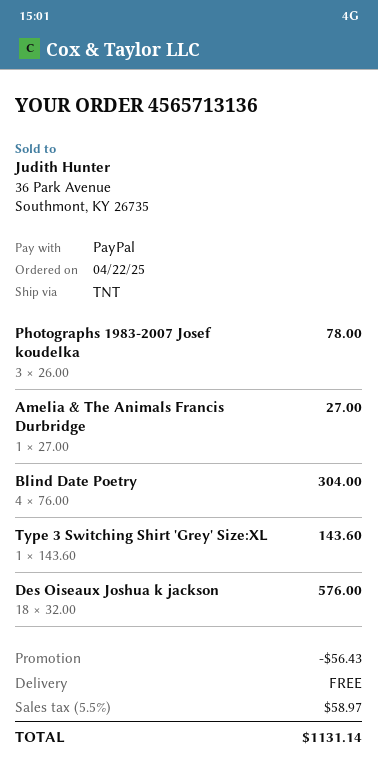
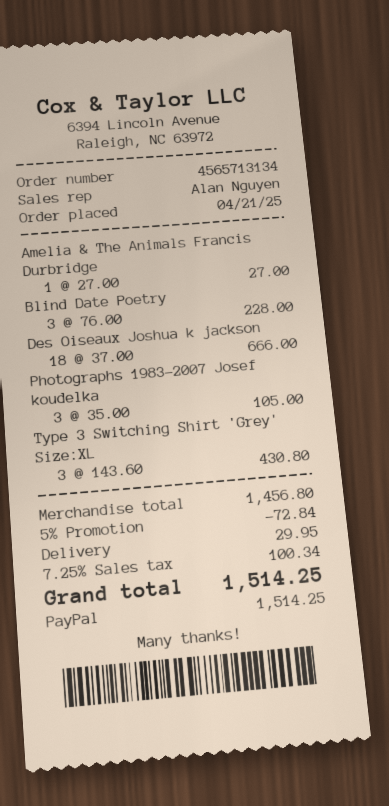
order number: 4565713136 -> 4565713134
order date: 2025-04-22 -> 2025-04-21
Photographs 1983-2007 Josef koudelka: 3 x 26.00 = 78.00 -> 3 x 35.00 = 105.00
Blind Date Poetry: 4 x 76.00 = 304.00 -> 3 x 76.00 = 228.00
Type 3 Switching Shirt 'Grey' Size:XL: 1 x 143.60 = 143.60 -> 3 x 143.60 = 430.80
Des Oiseaux Joshua k jackson: 18 x 32.00 = 576.00 -> 18 x 37.00 = 666.00
discount: 56.43 -> 72.84
shipping: 0.00 -> 29.95
tax: 5.5% = 58.97 -> 7.25% = 100.34
total: 1131.14 -> 1514.25

